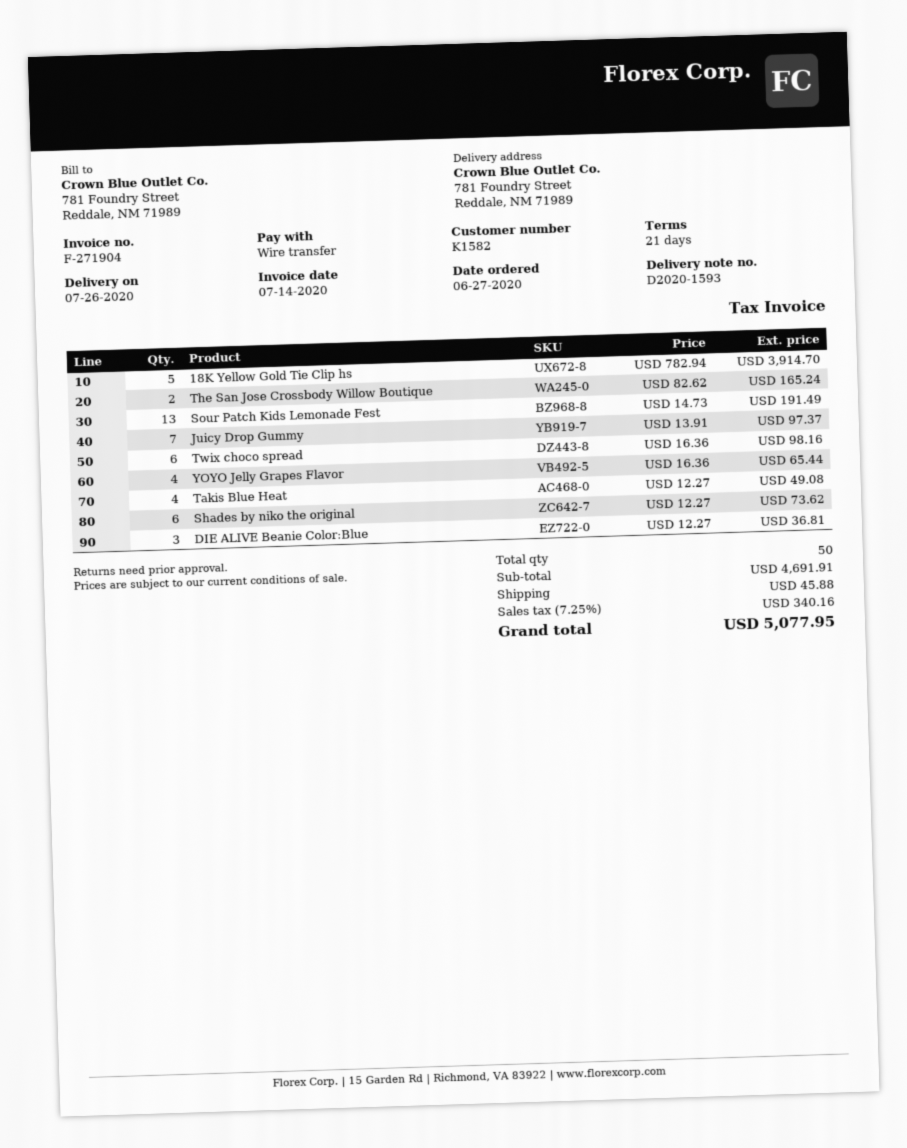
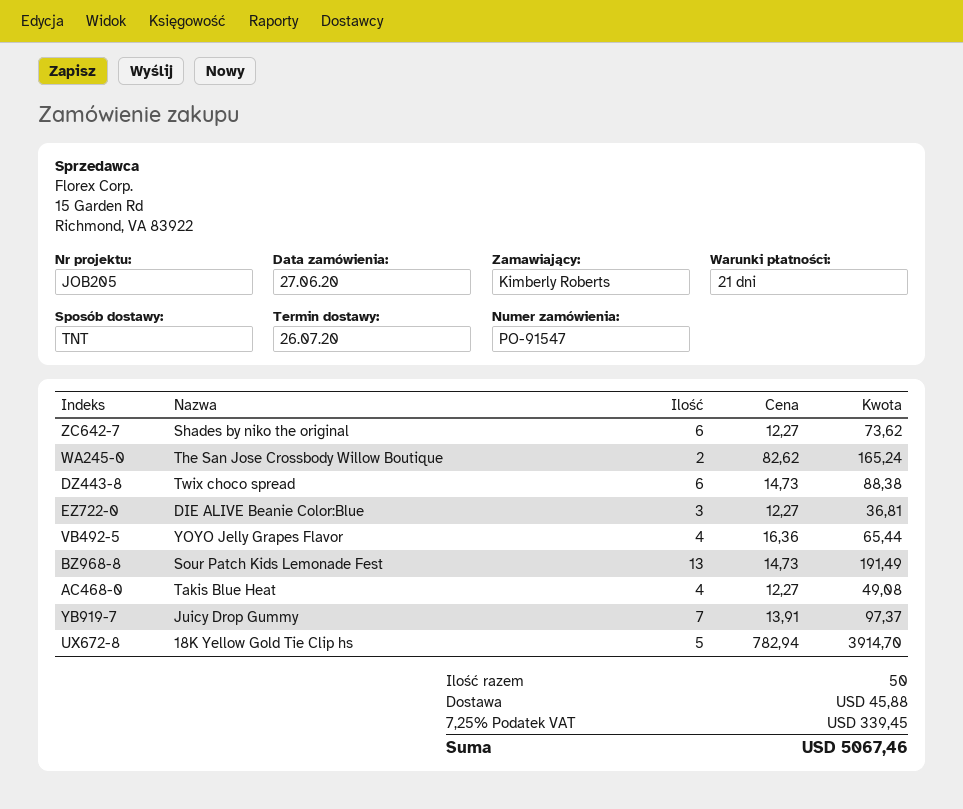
Twix choco spread: 6 x 16.36 = 98.16 -> 6 x 14.73 = 88.38
tax: 7.25% = 340.16 -> 7.25% = 339.45
total: 5077.95 -> 5067.46

